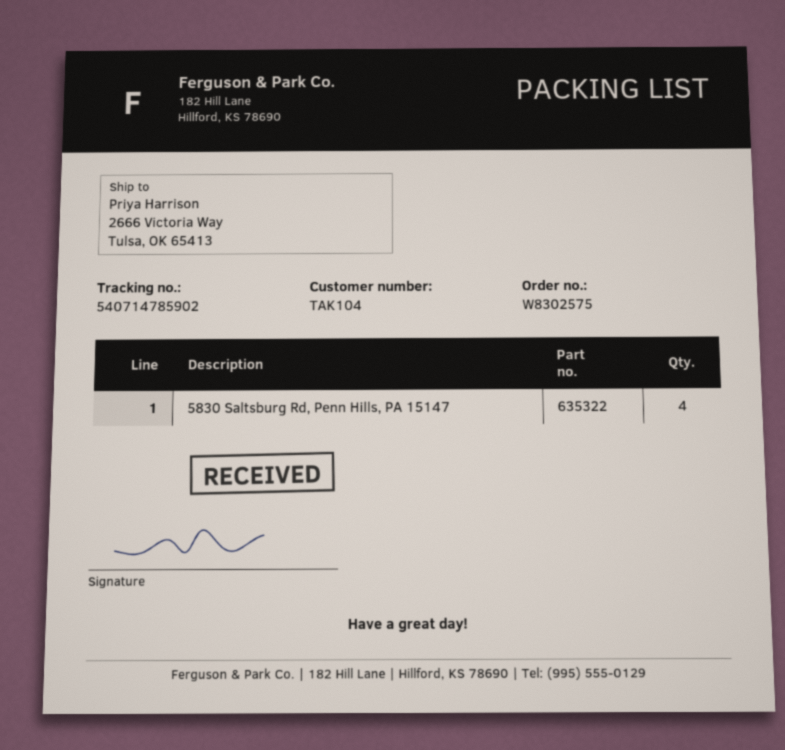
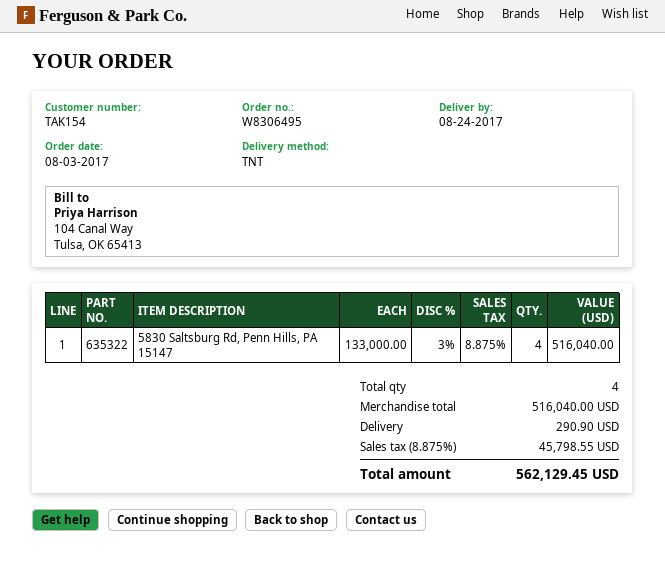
order number: W8302575 -> W8306495
customer number: TAK104 -> TAK154

